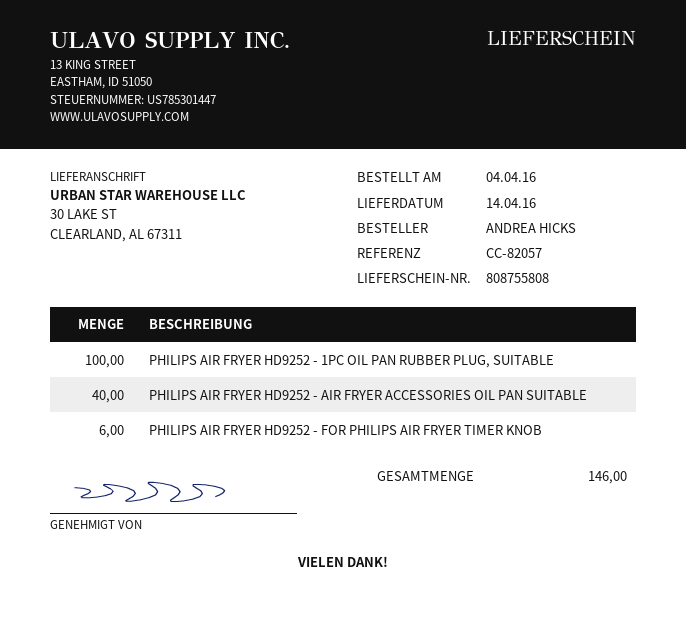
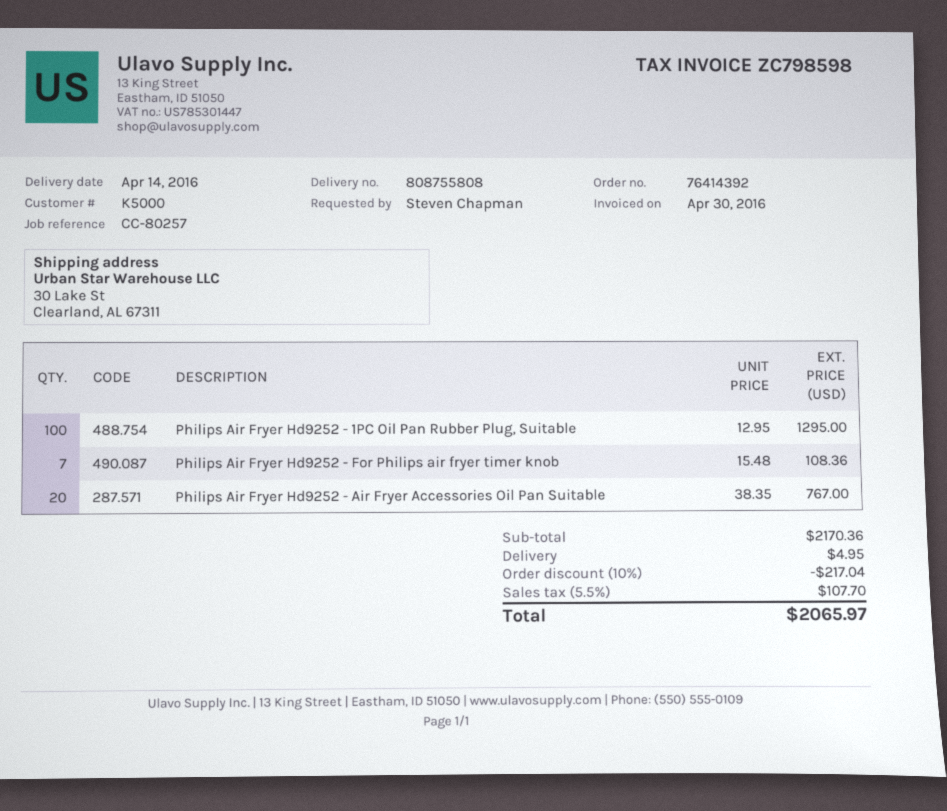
reference: CC-82057 -> CC-80257
ordered by: ANDREA HICKS -> Steven Chapman
PHILIPS AIR FRYER HD9252 - AIR FRYER ACCESSORIES OIL PAN SUITABLE: 40 -> 20
PHILIPS AIR FRYER HD9252 - FOR PHILIPS AIR FRYER TIMER KNOB: 6 -> 7

